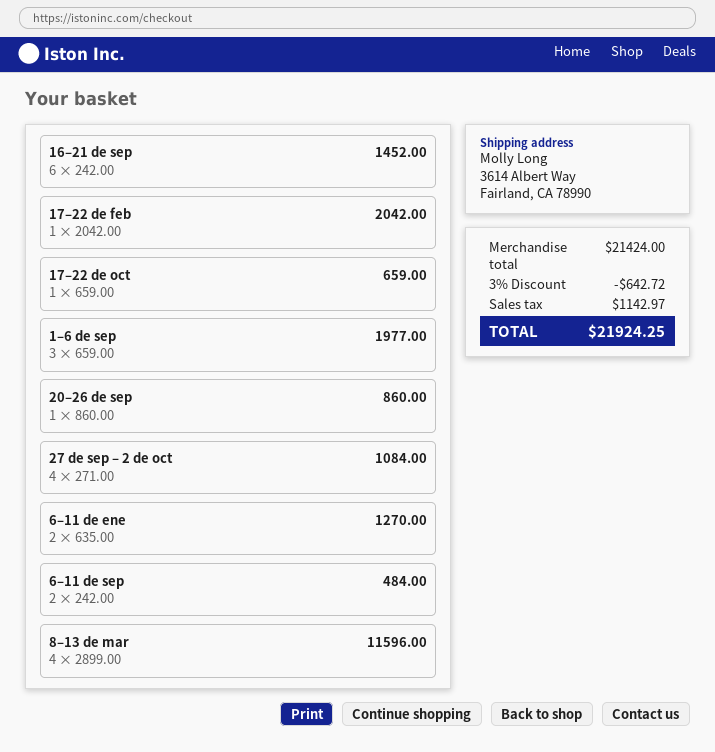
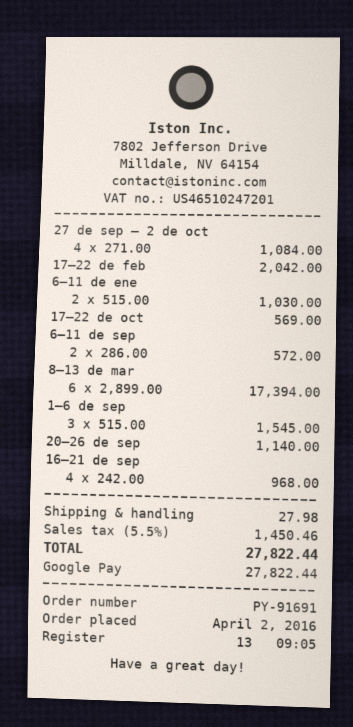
16–21 de sep: 6 x 242.00 = 1452.00 -> 4 x 242.00 = 968.00
17–22 de oct: 1 x 659.00 = 659.00 -> 1 x 569.00 = 569.00
1–6 de sep: 3 x 659.00 = 1977.00 -> 3 x 515.00 = 1545.00
20–26 de sep: 1 x 860.00 = 860.00 -> 1 x 1140.00 = 1140.00
6–11 de ene: 2 x 635.00 = 1270.00 -> 2 x 515.00 = 1030.00
6–11 de sep: 2 x 242.00 = 484.00 -> 2 x 286.00 = 572.00
8–13 de mar: 4 x 2899.00 = 11596.00 -> 6 x 2899.00 = 17394.00
discount: 3% = 642.72 -> none
shipping: none -> 27.98
tax: 1142.97 -> 1450.46
total: 21924.25 -> 27822.44

